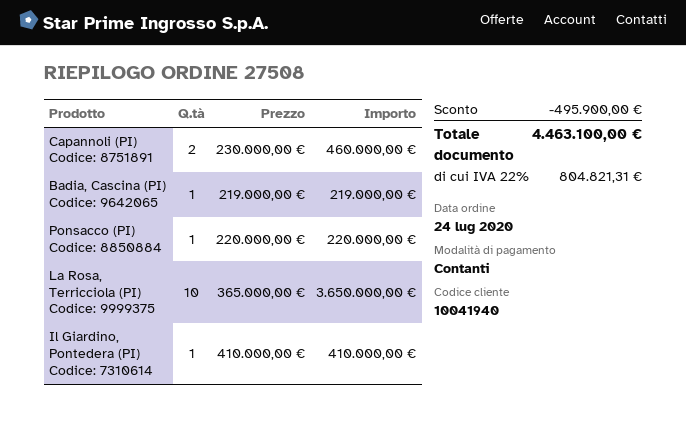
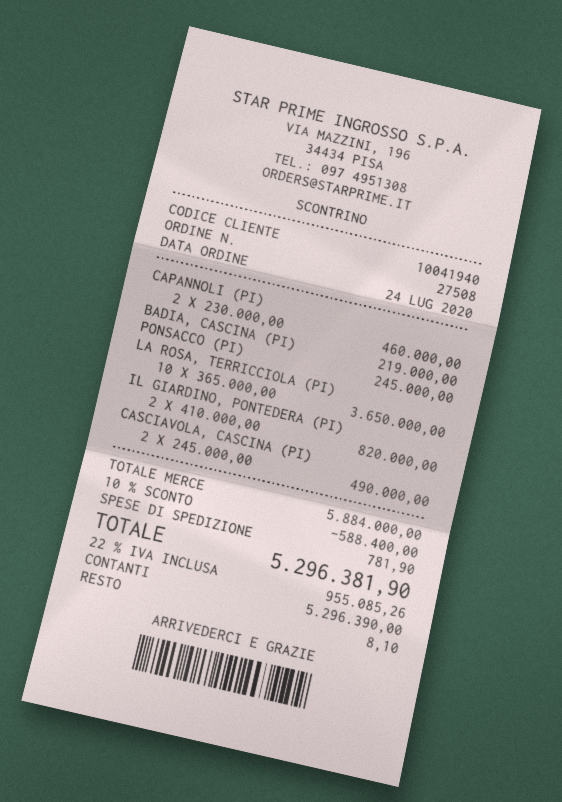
Ponsacco (PI): 1 x 220000.00 = 220000.00 -> 1 x 245000.00 = 245000.00
Il Giardino, Pontedera (PI): 1 x 410000.00 = 410000.00 -> 2 x 410000.00 = 820000.00
CASCIAVOLA, CASCINA (PI): none -> 2 x 245000.00 = 490000.00
discount: 495900.00 -> 588400.00
shipping: none -> 781.90
tax: 22% = 804821.31 -> 22% = 955085.26
total: 4463100.00 -> 5296381.90

